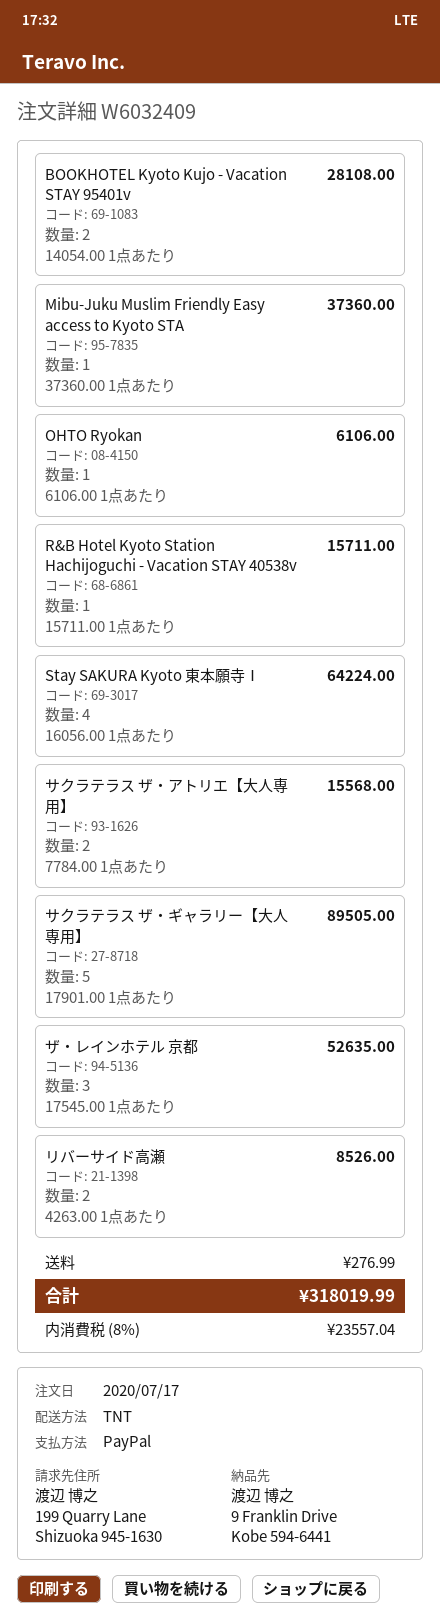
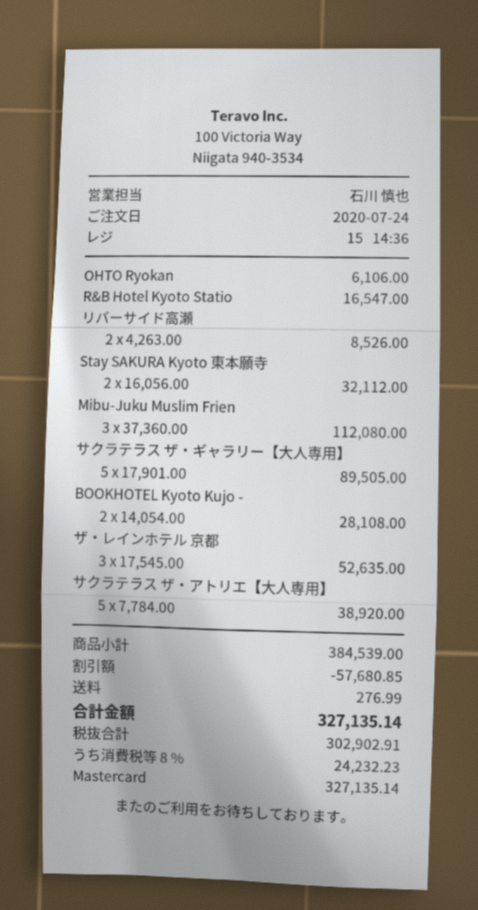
order date: 2020-07-17 -> 2020-07-24
payment method: PayPal -> Mastercard
Mibu-Juku Muslim Friendly Easy access to Kyoto STA: 1 x 37360.00 = 37360.00 -> 3 x 37360.00 = 112080.00
R&B Hotel Kyoto Station Hachijoguchi - Vacation STAY 40538v: 1 x 15711.00 = 15711.00 -> 1 x 16547.00 = 16547.00
Stay SAKURA Kyoto 東本願寺Ⅰ: 4 x 16056.00 = 64224.00 -> 2 x 16056.00 = 32112.00
サクラテラス ザ・アトリエ【大人専用】: 2 x 7784.00 = 15568.00 -> 5 x 7784.00 = 38920.00
discount: none -> 57680.85
tax: 8% = 23557.04 -> 8% = 24232.23
total: 318019.99 -> 327135.14

